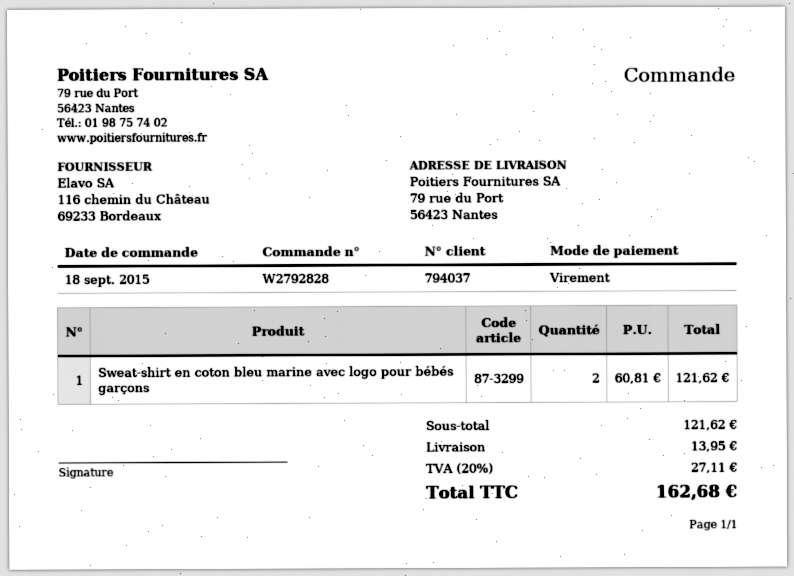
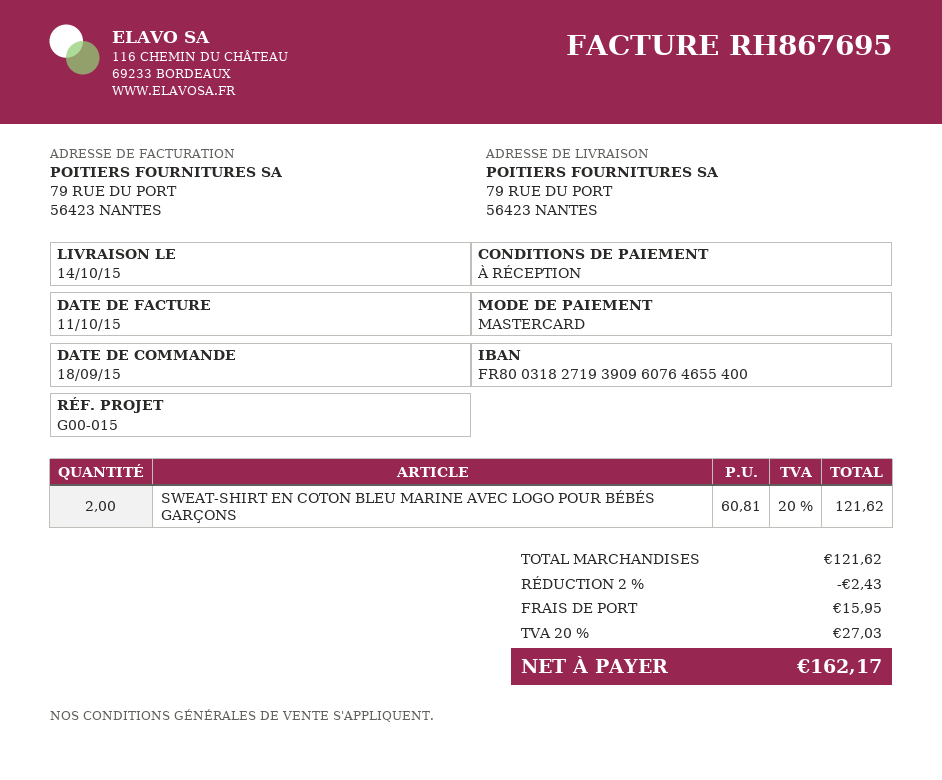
payment method: bank transfer -> Mastercard
discount: none -> 2% = 2.43
shipping: 13.95 -> 15.95
tax: 20% = 27.11 -> 20% = 27.03
total: 162.68 -> 162.17

